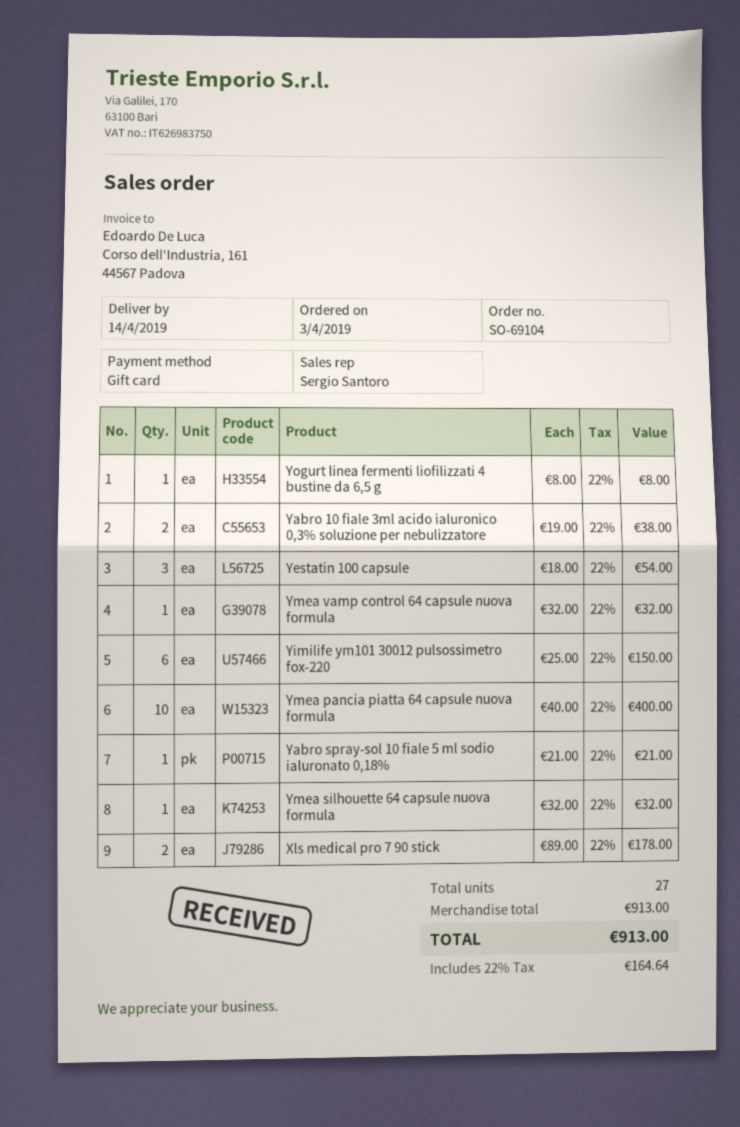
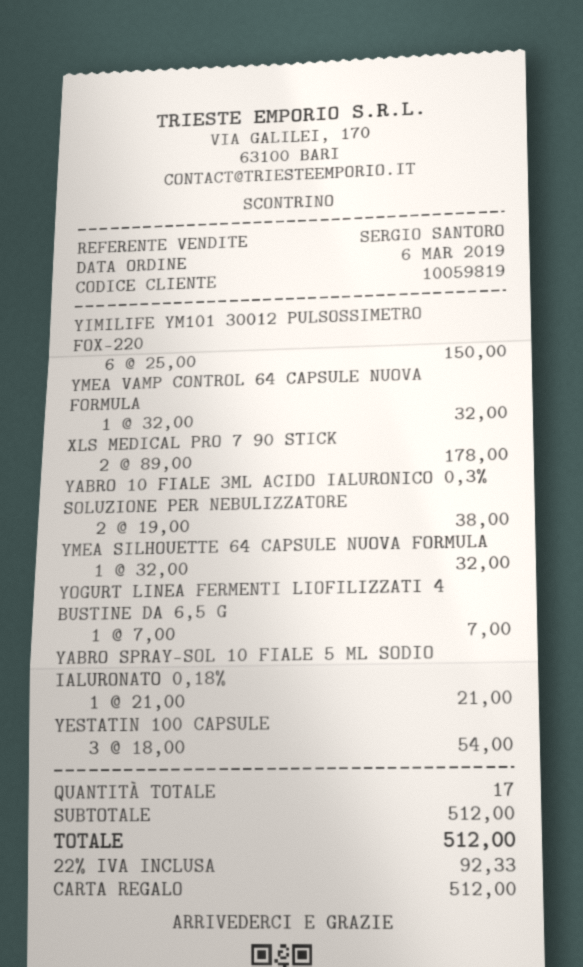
order date: 2019-04-03 -> 2019-03-06
Yogurt linea fermenti liofilizzati 4 bustine da 6,5 g: 1 x 8.00 = 8.00 -> 1 x 7.00 = 7.00
Ymea pancia piatta 64 capsule nuova formula: 10 x 40.00 = 400.00 -> none
total quantity: 27 -> 17
subtotal: 913.00 -> 512.00
tax: 22% = 164.64 -> 22% = 92.33
total: 913.00 -> 512.00

